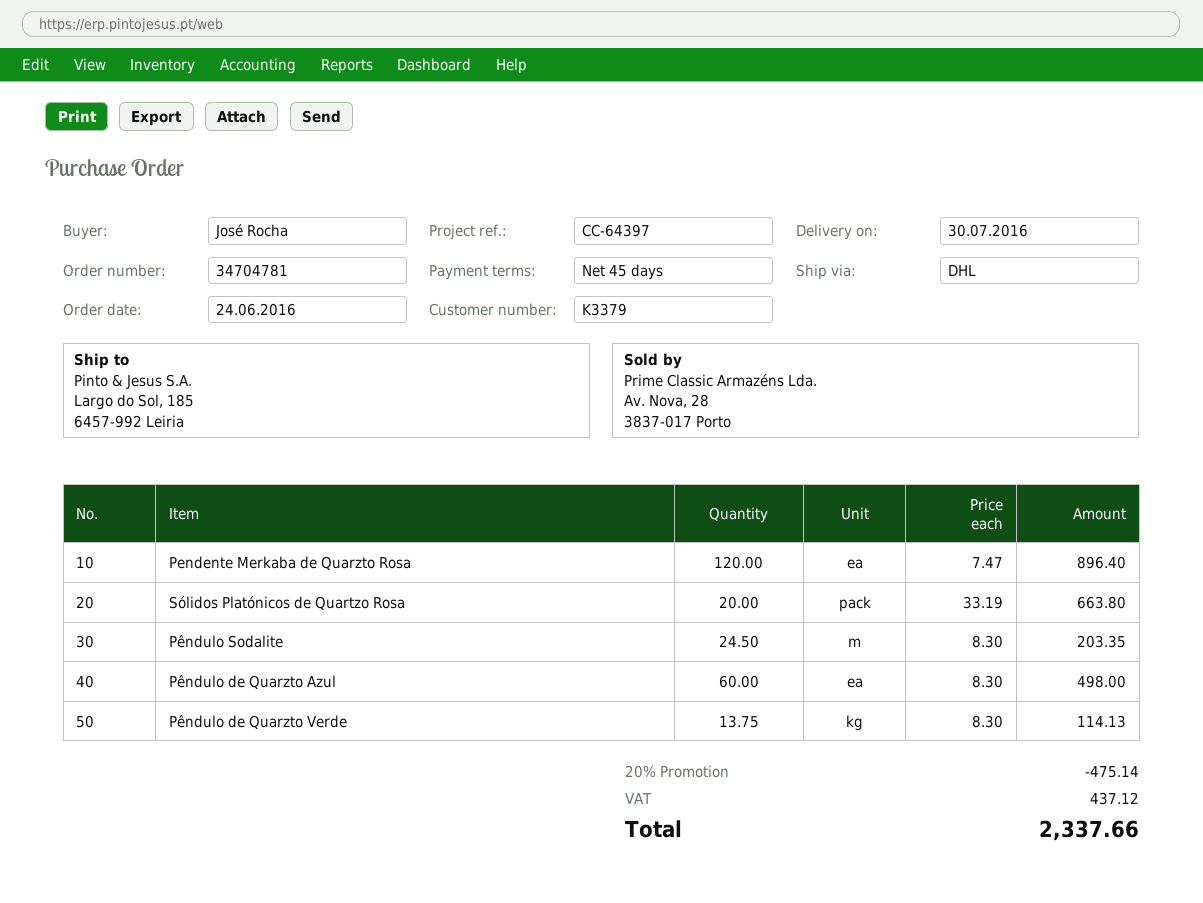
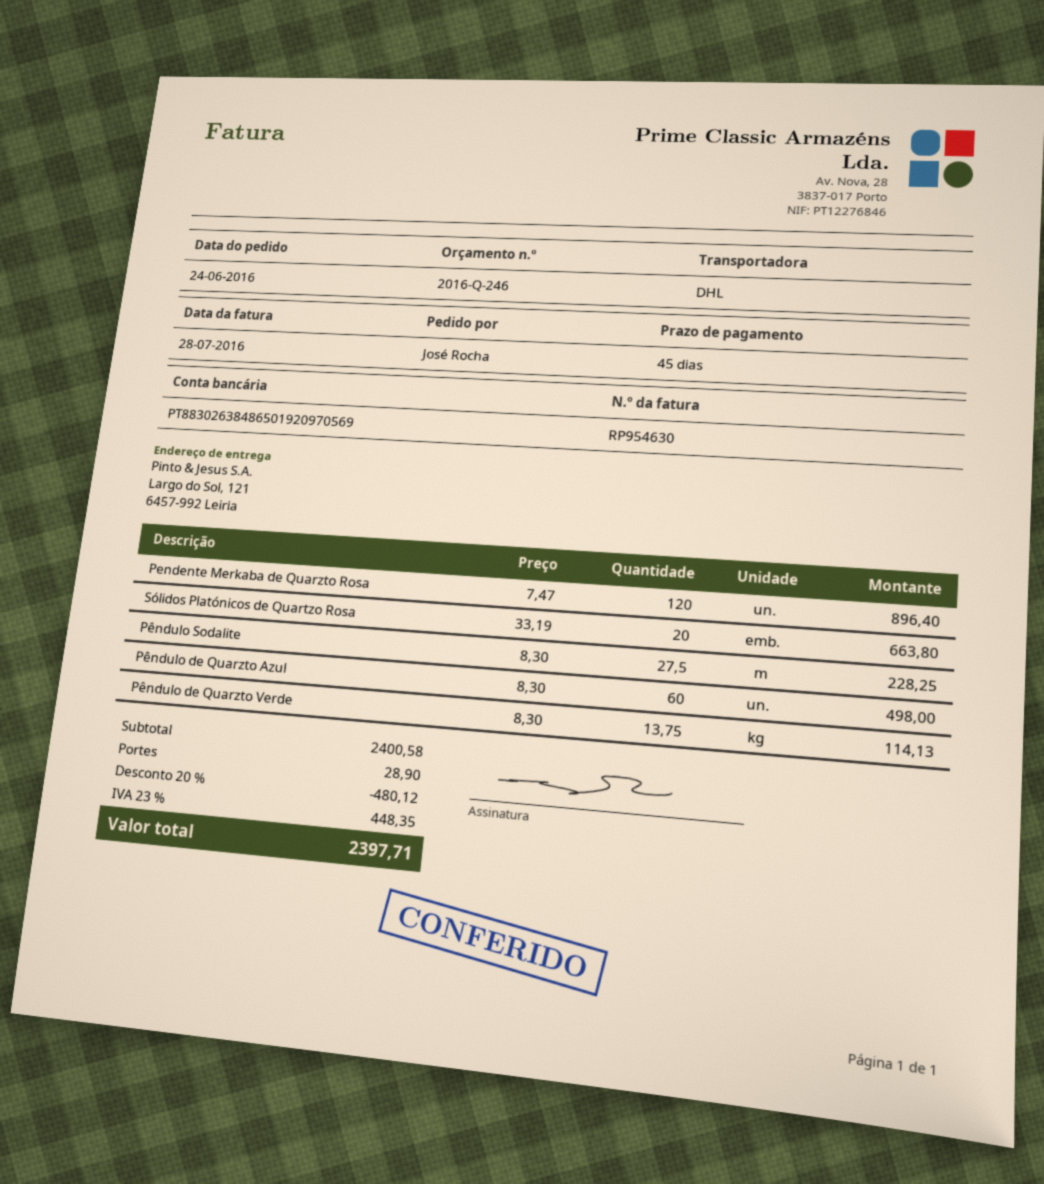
ship to: Largo do Sol, 185, 6457-992 Leiria -> Largo do Sol, 121, 6457-992 Leiria
Pêndulo Sodalite: 24.5 x 8.30 = 203.35 -> 27.5 x 8.30 = 228.25
discount: 20% = 475.14 -> 20% = 480.12
shipping: none -> 28.90
tax: 437.12 -> 448.35
total: 2337.66 -> 2397.71

